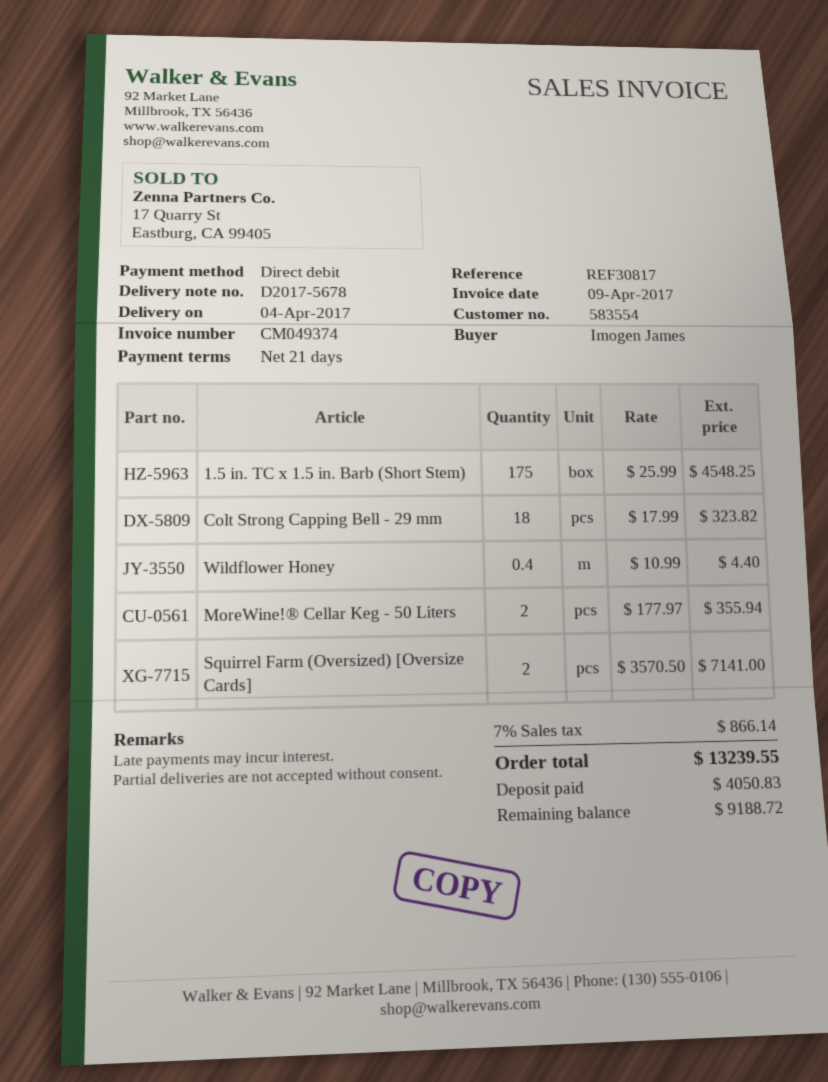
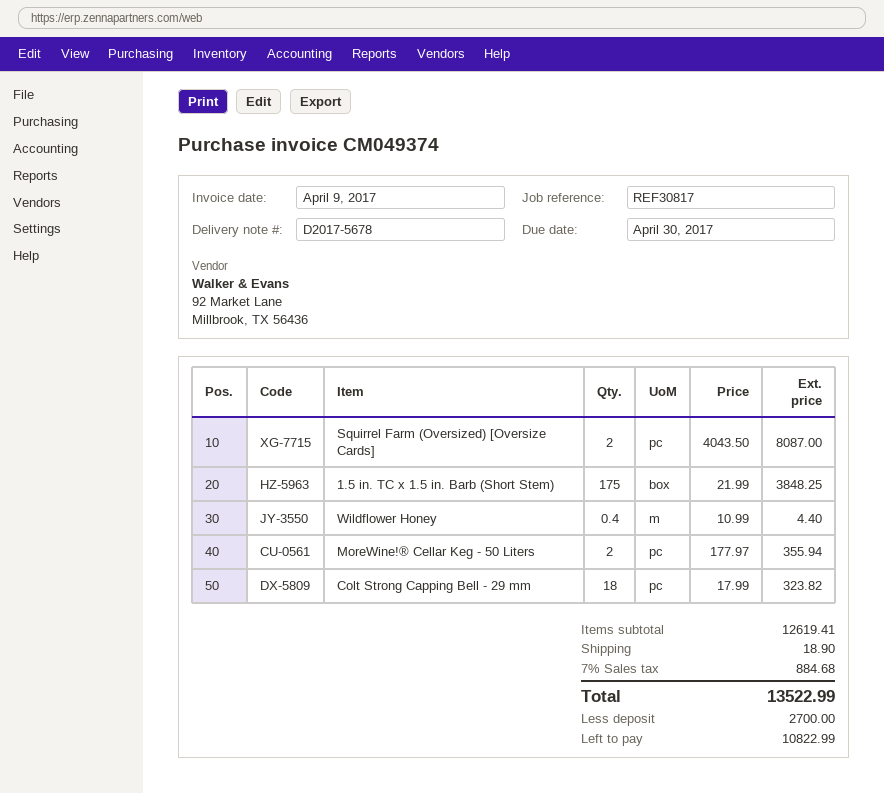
1.5 in. TC x 1.5 in. Barb (Short Stem): 175 x 25.99 = 4548.25 -> 175 x 21.99 = 3848.25
Squirrel Farm (Oversized) [Oversize Cards]: 2 x 3570.50 = 7141.00 -> 2 x 4043.50 = 8087.00
shipping: none -> 18.90
tax: 7% = 866.14 -> 7% = 884.68
total: 13239.55 -> 13522.99
deposit: 4050.83 -> 2700.00
balance: 9188.72 -> 10822.99

